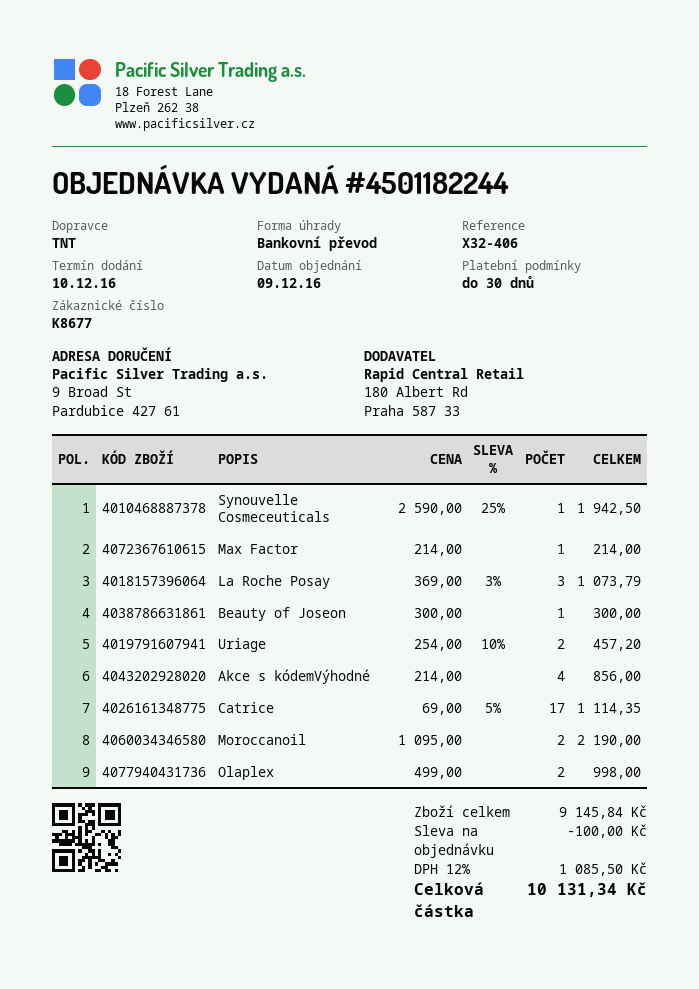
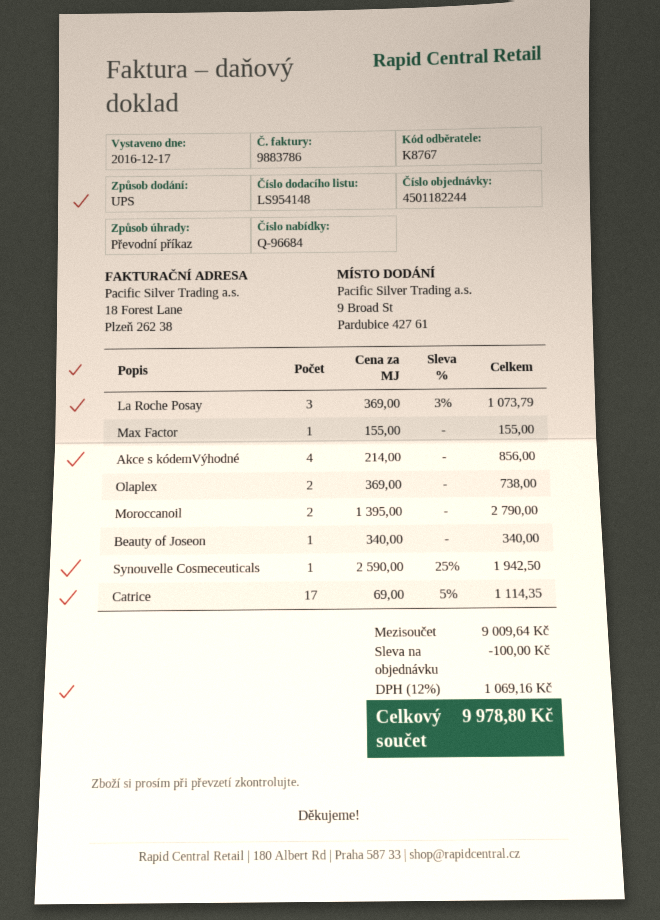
customer number: K8677 -> K8767
shipping method: TNT -> UPS
Max Factor: 1 x 214.00 = 214.00 -> 1 x 155.00 = 155.00
Beauty of Joseon: 1 x 300.00 = 300.00 -> 1 x 340.00 = 340.00
Uriage: 2 x 254.00 - 10% = 457.20 -> none
Moroccanoil: 2 x 1095.00 = 2190.00 -> 2 x 1395.00 = 2790.00
Olaplex: 2 x 499.00 = 998.00 -> 2 x 369.00 = 738.00
subtotal: 9145.84 -> 9009.64
tax: 12% = 1085.50 -> 12% = 1069.16
total: 10131.34 -> 9978.80

